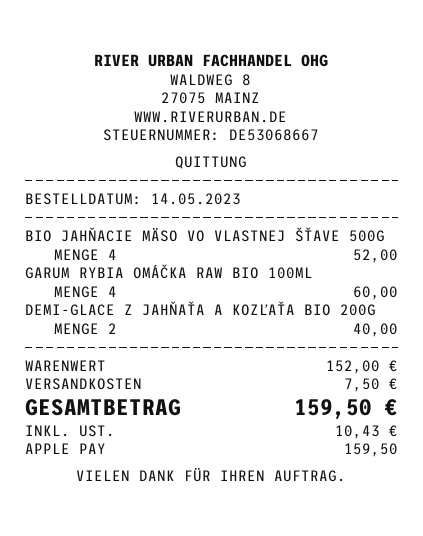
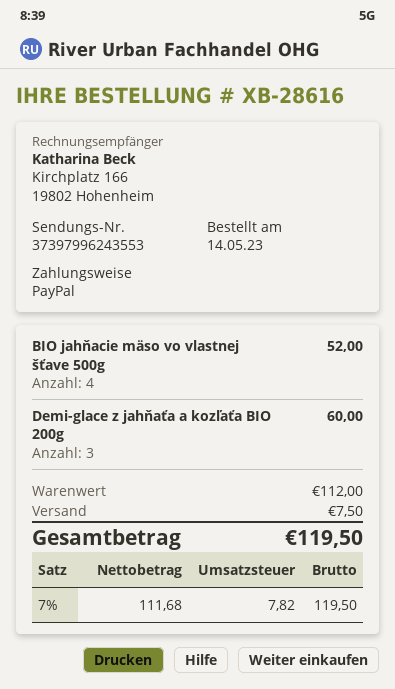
payment method: Apple Pay -> PayPal
GARUM RYBIA OMÁČKA RAW BIO 100ML: 4 for 60.00 -> none
DEMI-GLACE Z JAHŇAŤA A KOZĽAŤA BIO 200G: 2 for 40.00 -> 3 for 60.00
subtotal: 152.00 -> 112.00
tax: 10.43 -> 7.82
total: 159.50 -> 119.50

